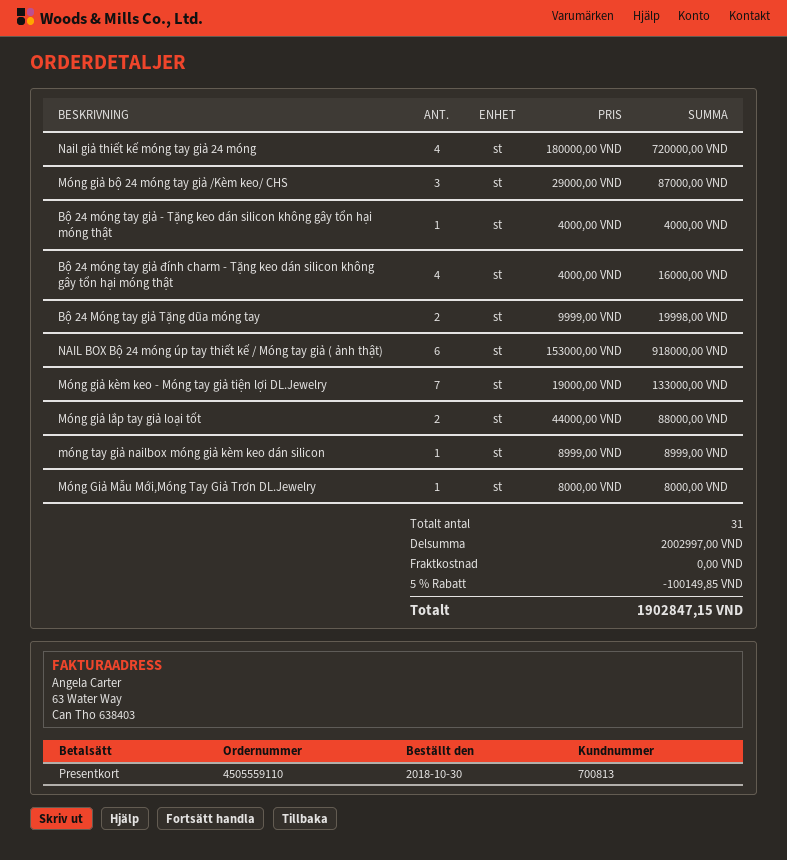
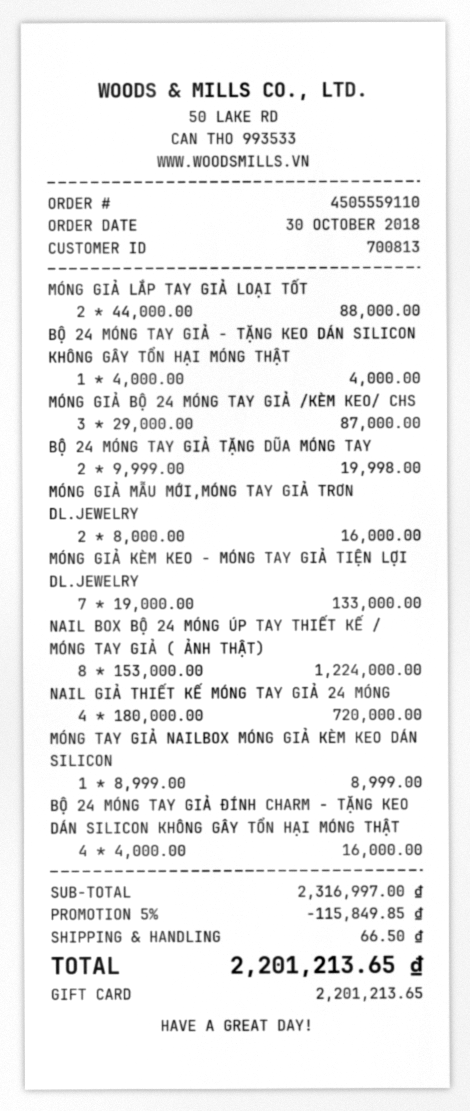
NAIL BOX Bộ 24 móng úp tay thiết kế / Móng tay giả ( ảnh thật): 6 x 153000.00 = 918000.00 -> 8 x 153000.00 = 1224000.00
Móng Giả Mẫu Mới,Móng Tay Giả Trơn DL.Jewelry: 1 x 8000.00 = 8000.00 -> 2 x 8000.00 = 16000.00
subtotal: 2002997.00 -> 2316997.00
discount: 5% = 100149.85 -> 5% = 115849.85
shipping: 0.00 -> 66.50
total: 1902847.15 -> 2201213.65

